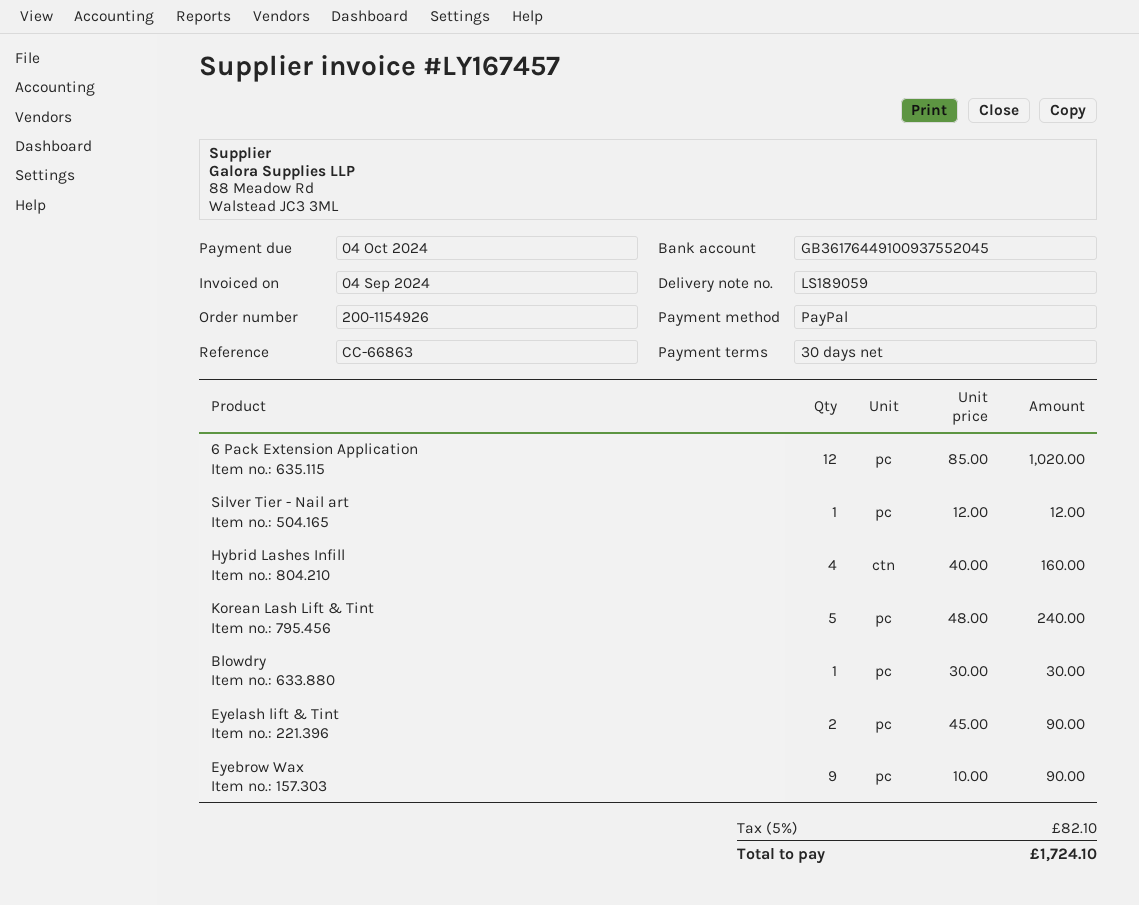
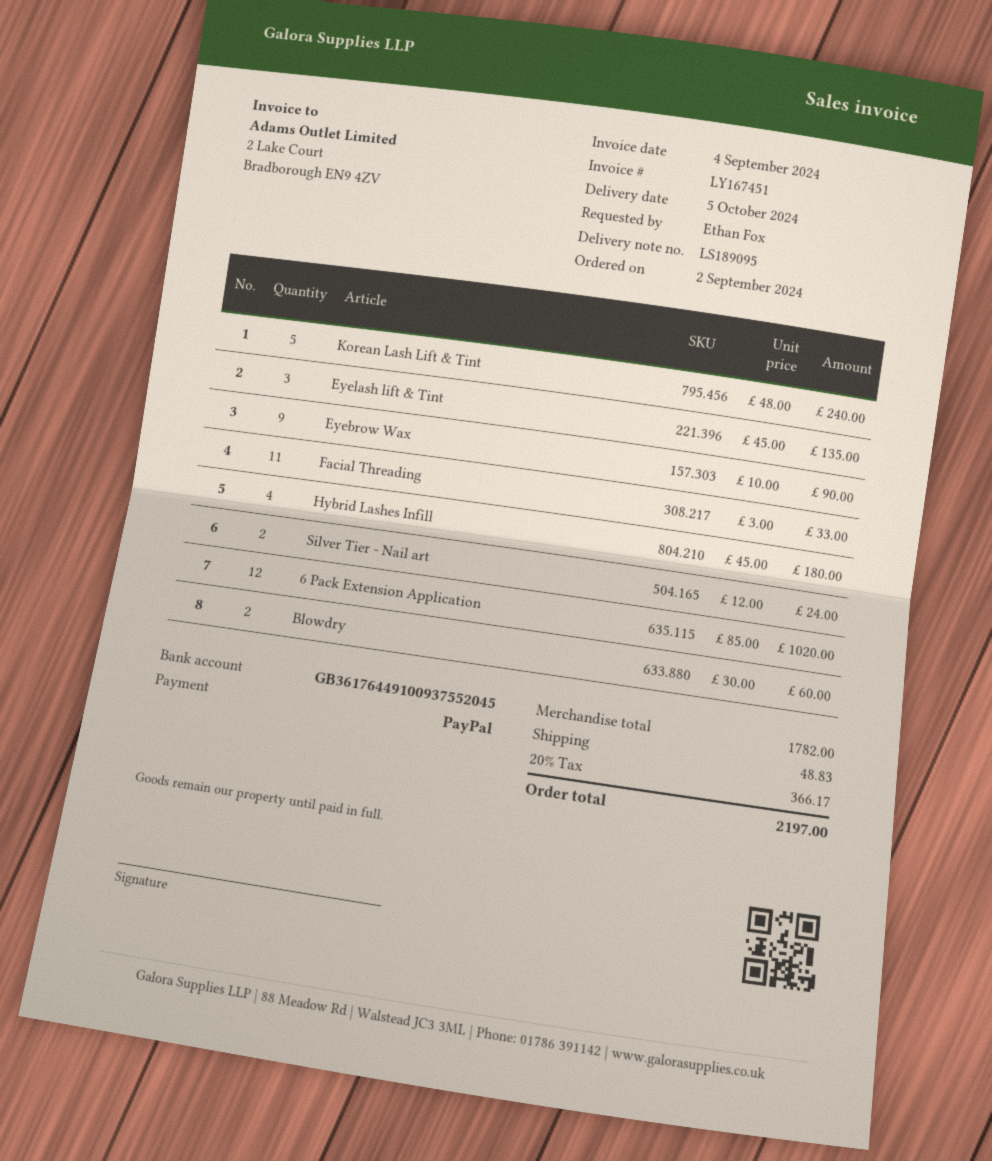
delivery note number: LS189059 -> LS189095
invoice number: LY167457 -> LY167451
Silver Tier - Nail art: 1 x 12.00 = 12.00 -> 2 x 12.00 = 24.00
Hybrid Lashes Infill: 4 x 40.00 = 160.00 -> 4 x 45.00 = 180.00
Blowdry: 1 x 30.00 = 30.00 -> 2 x 30.00 = 60.00
Eyelash lift & Tint: 2 x 45.00 = 90.00 -> 3 x 45.00 = 135.00
Facial Threading: none -> 11 x 3.00 = 33.00
shipping: none -> 48.83
tax: 5% = 82.10 -> 20% = 366.17
total: 1724.10 -> 2197.00

